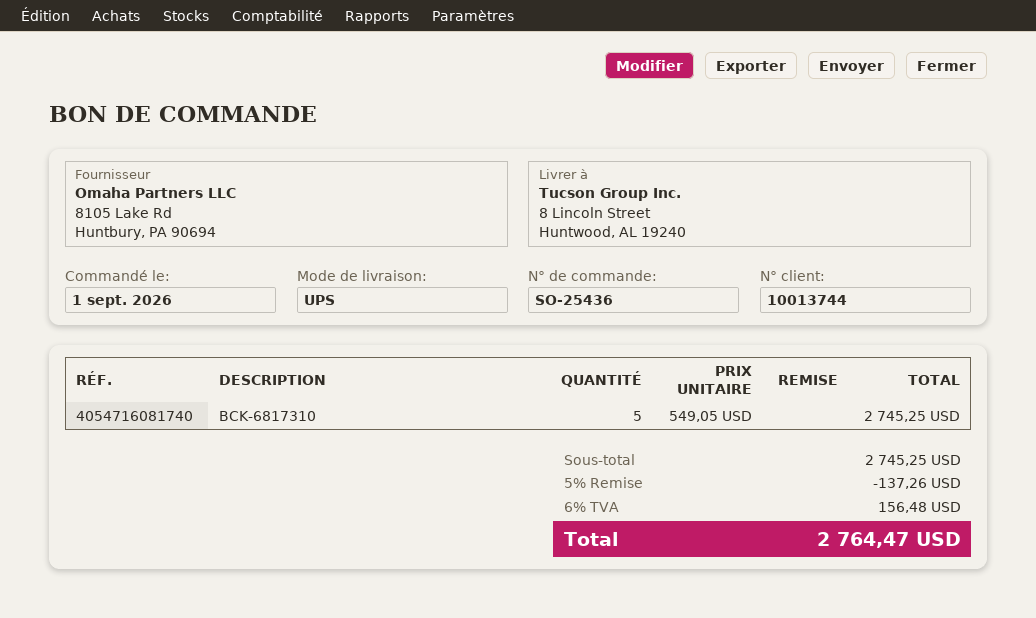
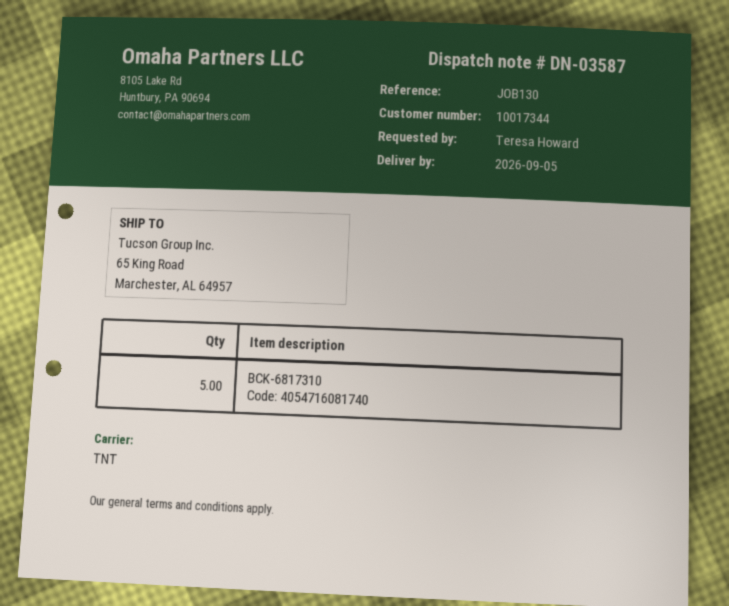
customer number: 10013744 -> 10017344
shipping method: UPS -> TNT
ship to: 8 Lincoln Street, Huntwood, AL 19240 -> 65 King Road, Marchester, AL 64957

